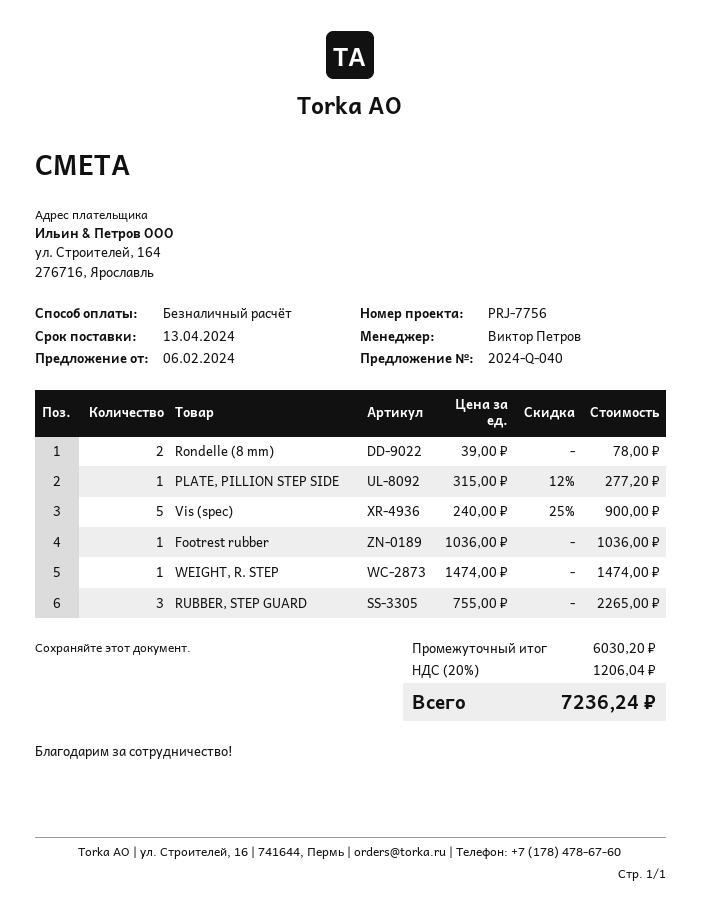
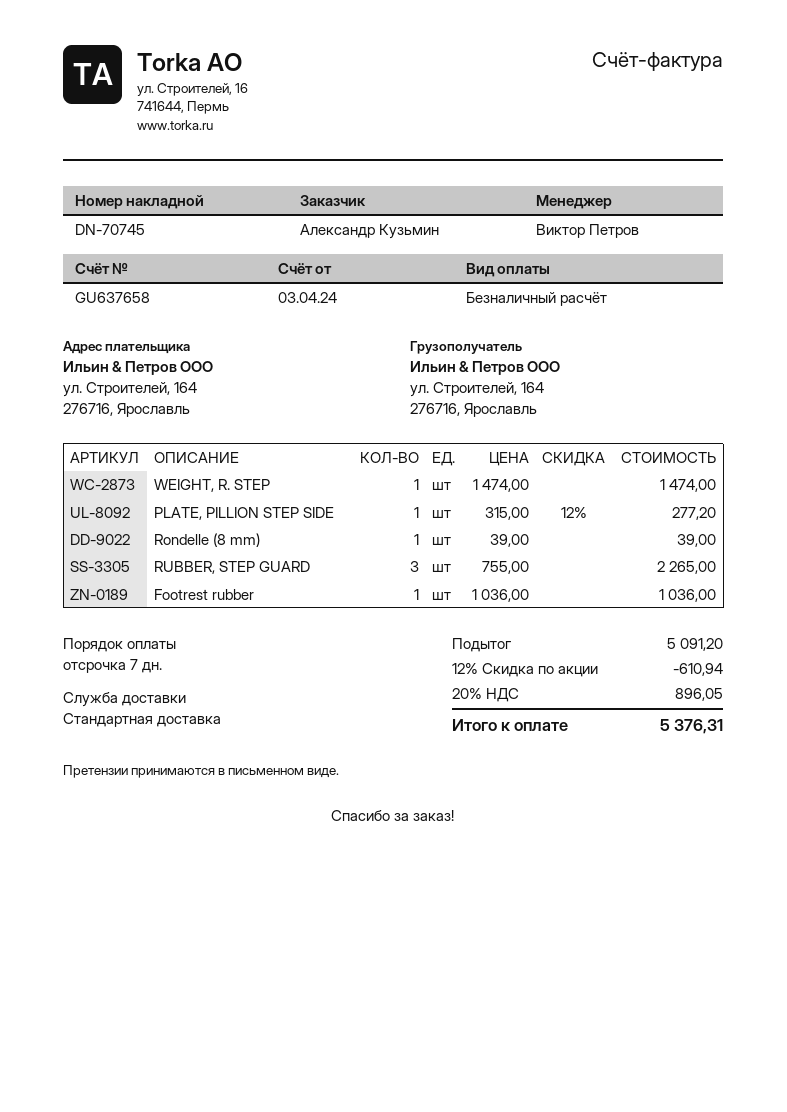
Rondelle (8 mm): 2 x 39.00 = 78.00 -> 1 x 39.00 = 39.00
Vis (spec): 5 x 240.00 - 25% = 900.00 -> none
subtotal: 6030.20 -> 5091.20
discount: none -> 12% = 610.94
tax: 20% = 1206.04 -> 20% = 896.05
total: 7236.24 -> 5376.31

